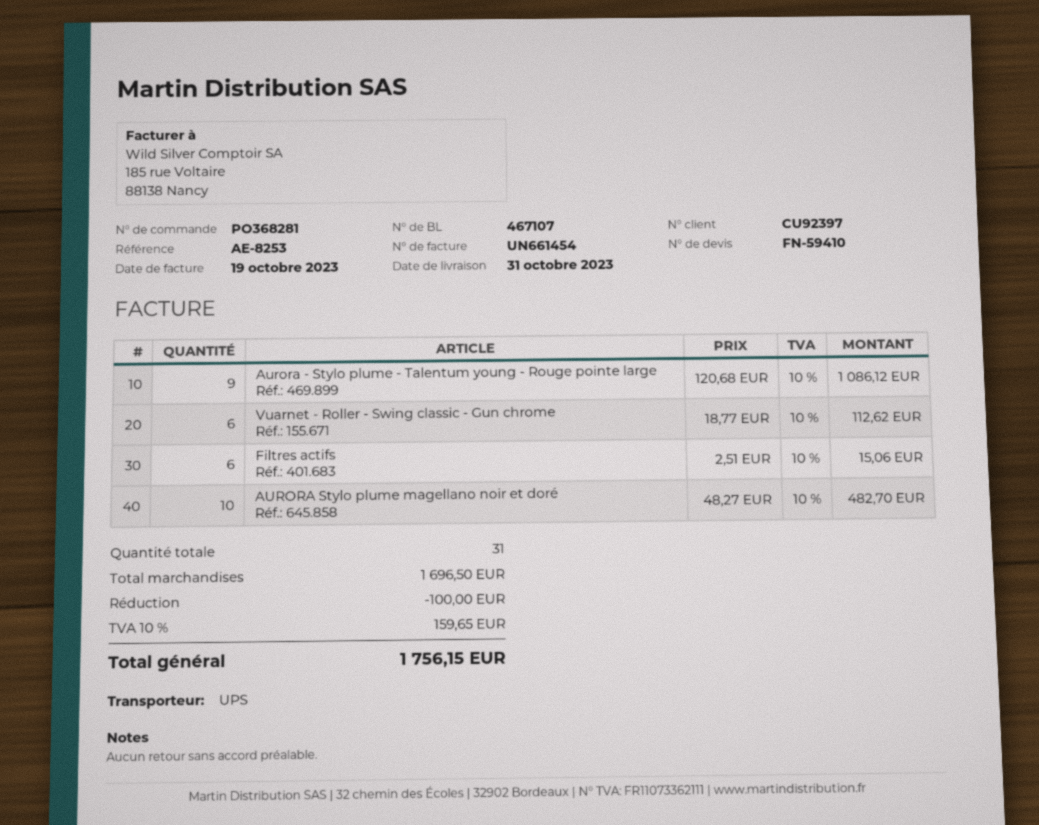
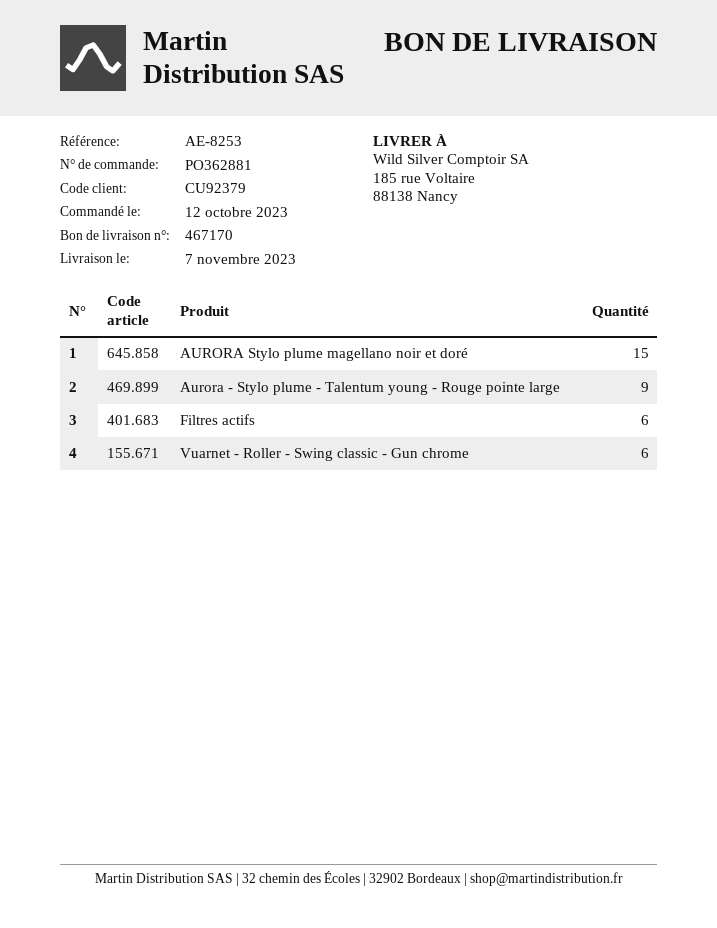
order number: PO368281 -> PO362881
delivery note number: 467107 -> 467170
delivery date: 2023-10-31 -> 2023-11-07
customer number: CU92397 -> CU92379
AURORA Stylo plume magellano noir et doré: 10 -> 15

